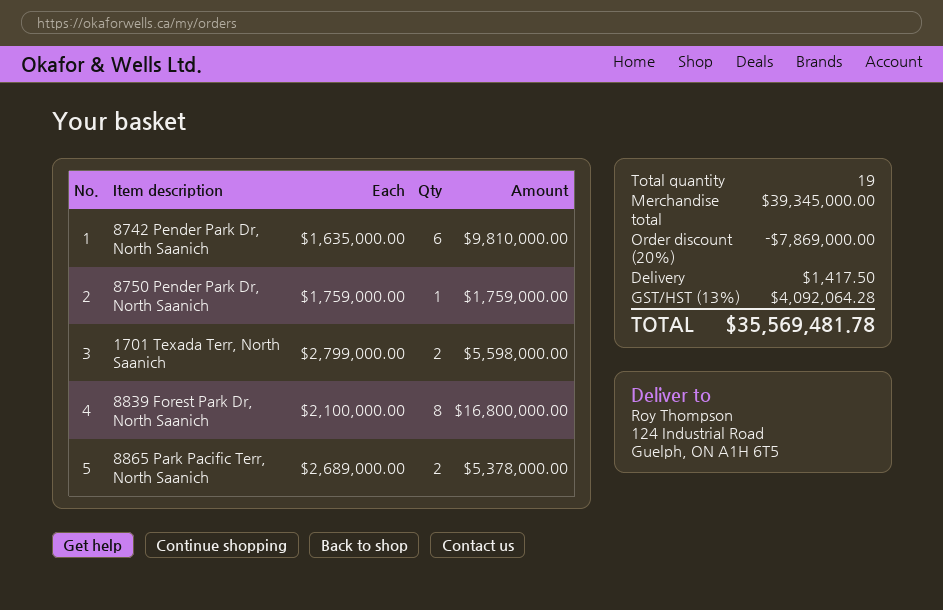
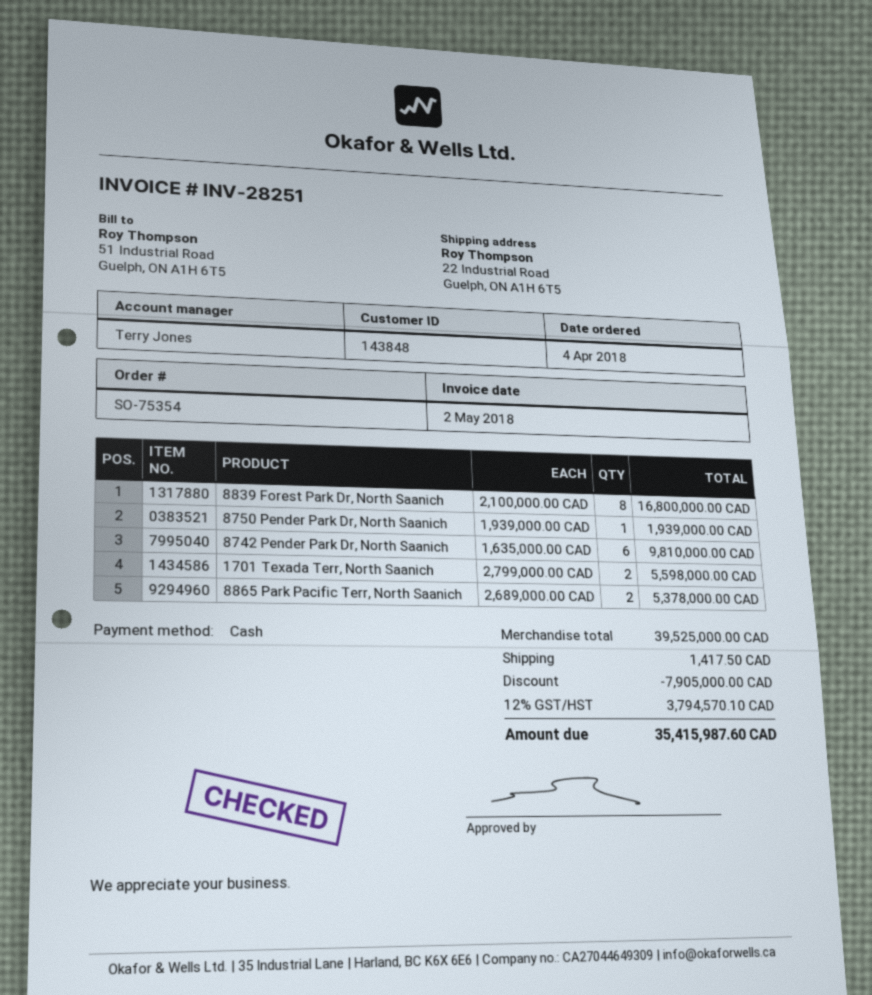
ship to: 124 Industrial Road, Guelph, ON A1H 6T5 -> 22 Industrial Road, Guelph, ON A1H 6T5
8750 Pender Park Dr, North Saanich: 1 x 1759000.00 = 1759000.00 -> 1 x 1939000.00 = 1939000.00
subtotal: 39345000.00 -> 39525000.00
discount: 7869000.00 -> 7905000.00
tax: 13% = 4092064.28 -> 12% = 3794570.10
total: 35569481.78 -> 35415987.60

